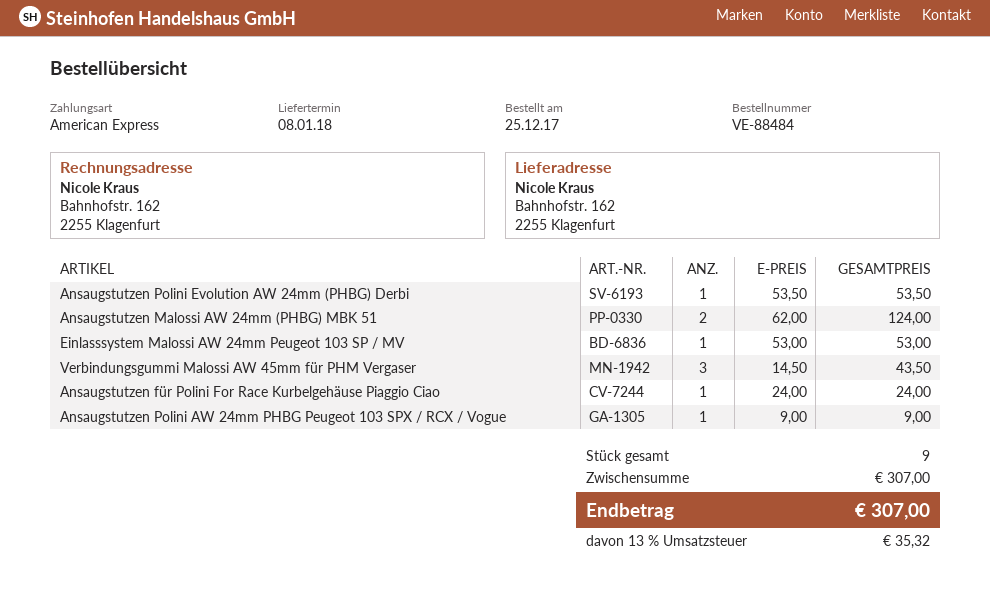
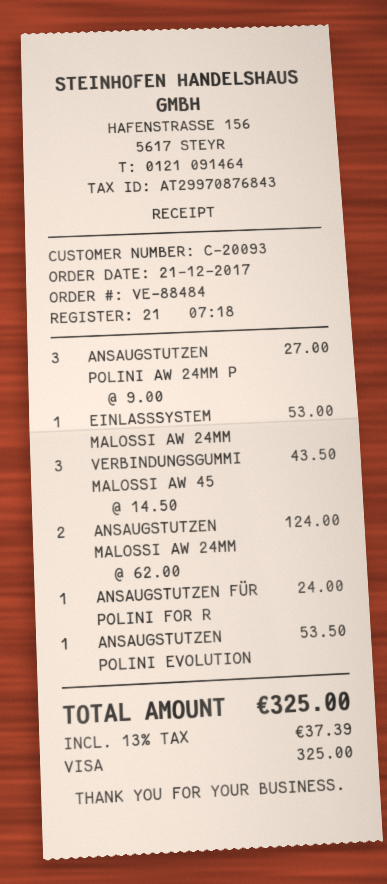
order date: 2017-12-25 -> 2017-12-21
payment method: American Express -> Visa
Ansaugstutzen Polini AW 24mm PHBG Peugeot 103 SPX / RCX / Vogue: 1 x 9.00 = 9.00 -> 3 x 9.00 = 27.00
tax: 13% = 35.32 -> 13% = 37.39
total: 307.00 -> 325.00

